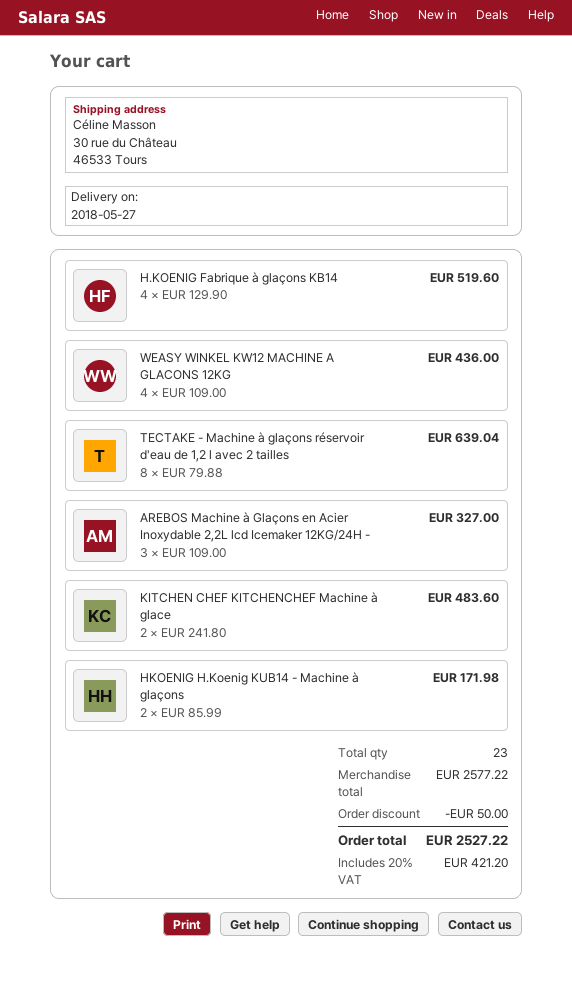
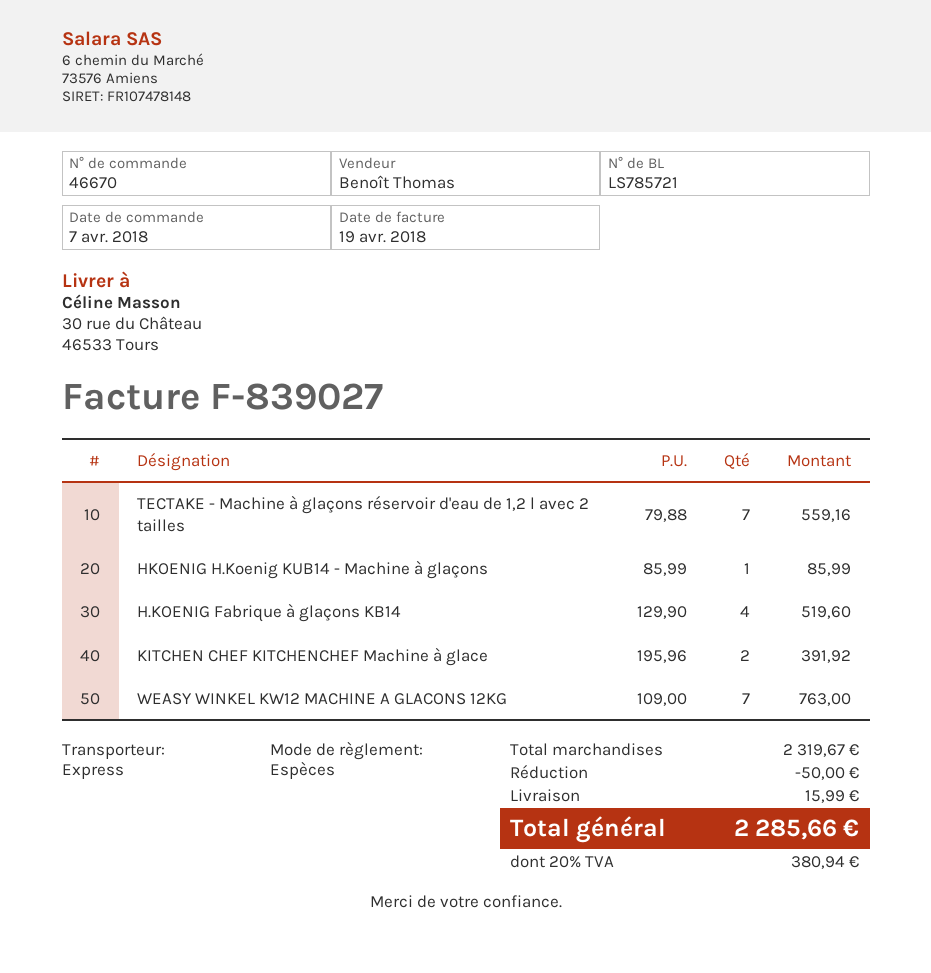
WEASY WINKEL KW12 MACHINE A GLACONS 12KG: 4 x 109.00 = 436.00 -> 7 x 109.00 = 763.00
TECTAKE - Machine à glaçons réservoir d'eau de 1,2 l avec 2 tailles: 8 x 79.88 = 639.04 -> 7 x 79.88 = 559.16
AREBOS Machine à Glaçons en Acier Inoxydable 2,2L lcd Icemaker 12KG/24H -: 3 x 109.00 = 327.00 -> none
KITCHEN CHEF KITCHENCHEF Machine à glace: 2 x 241.80 = 483.60 -> 2 x 195.96 = 391.92
HKOENIG H.Koenig KUB14 - Machine à glaçons: 2 x 85.99 = 171.98 -> 1 x 85.99 = 85.99
subtotal: 2577.22 -> 2319.67
shipping: none -> 15.99
tax: 20% = 421.20 -> 20% = 380.94
total: 2527.22 -> 2285.66

